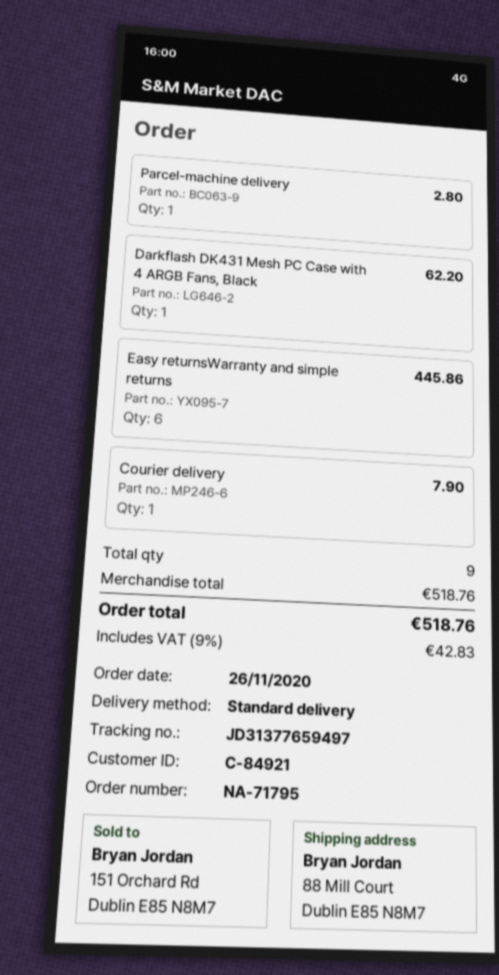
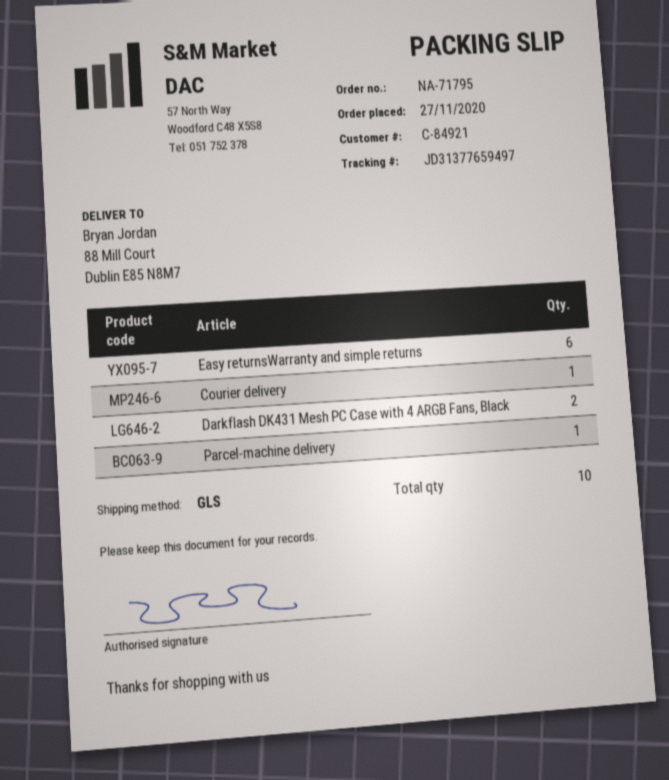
order date: 2020-11-26 -> 2020-11-27
shipping method: standard -> GLS
Darkflash DK431 Mesh PC Case with 4 ARGB Fans, Black: 1 -> 2
total quantity: 9 -> 10

